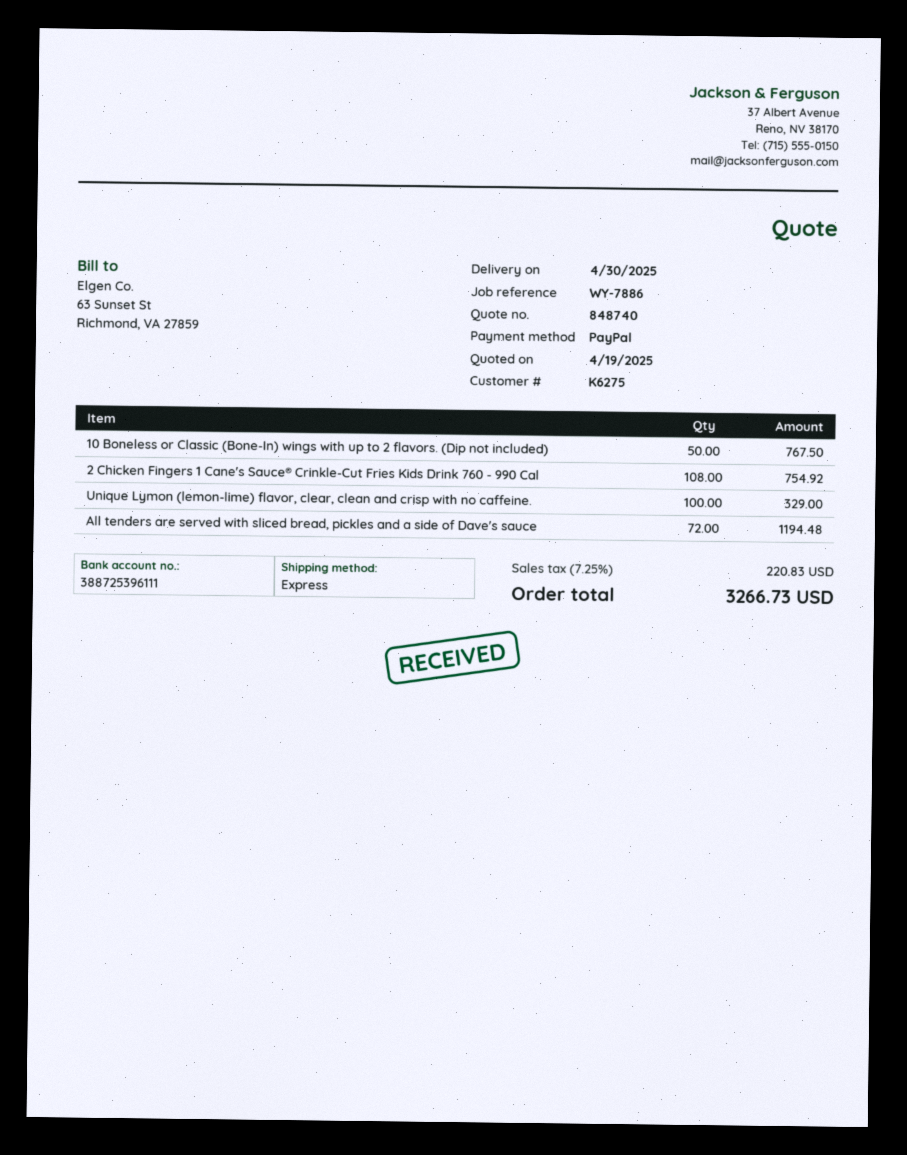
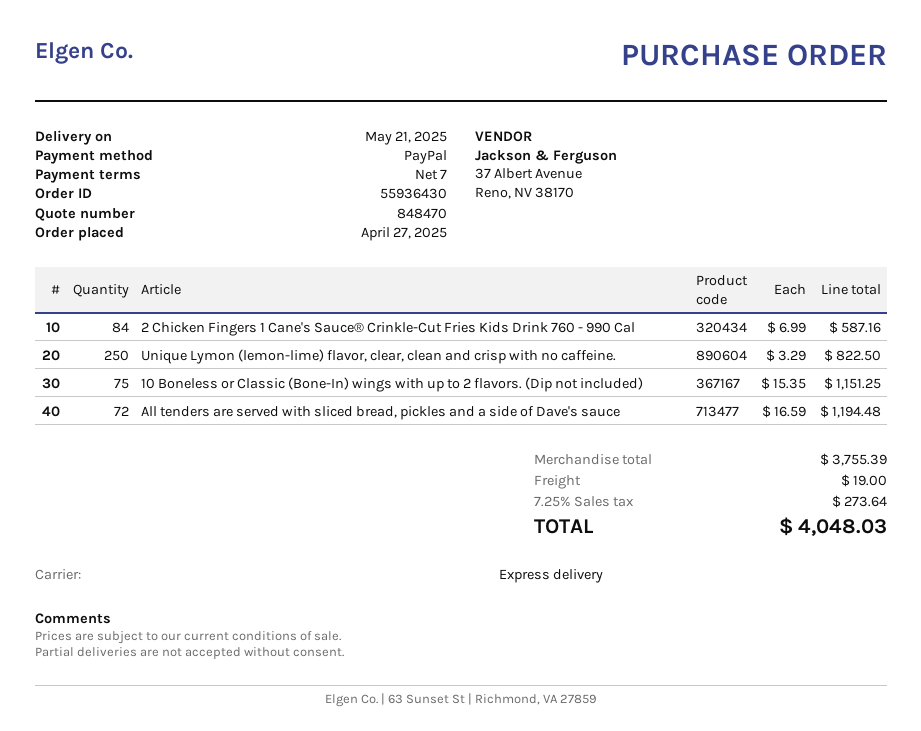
quote number: 848740 -> 848470
delivery date: 2025-04-30 -> 2025-05-21
10 Boneless or Classic (Bone-In) wings with up to 2 flavors. (Dip not included): 50 for 767.50 -> 75 for 1151.25
2 Chicken Fingers 1 Cane's Sauce® Crinkle-Cut Fries Kids Drink 760 - 990 Cal: 108 for 754.92 -> 84 for 587.16
Unique Lymon (lemon-lime) flavor, clear, clean and crisp with no caffeine.: 100 for 329.00 -> 250 for 822.50
shipping: none -> 19.00
tax: 7.25% = 220.83 -> 7.25% = 273.64
total: 3266.73 -> 4048.03

